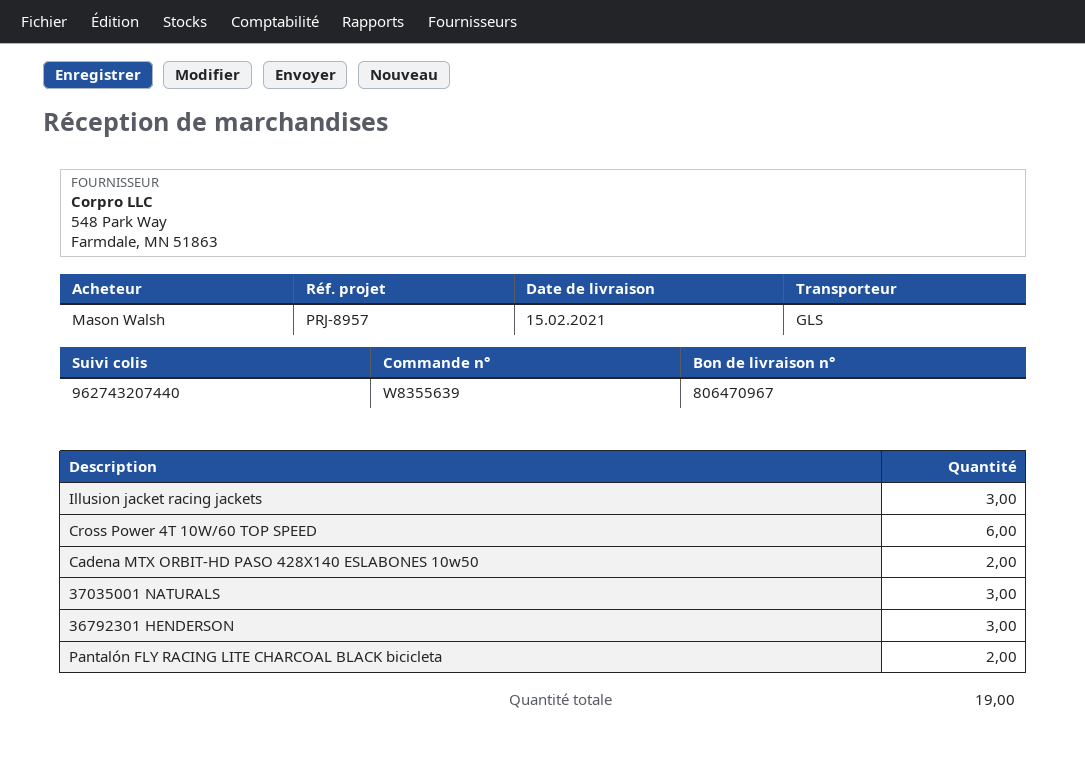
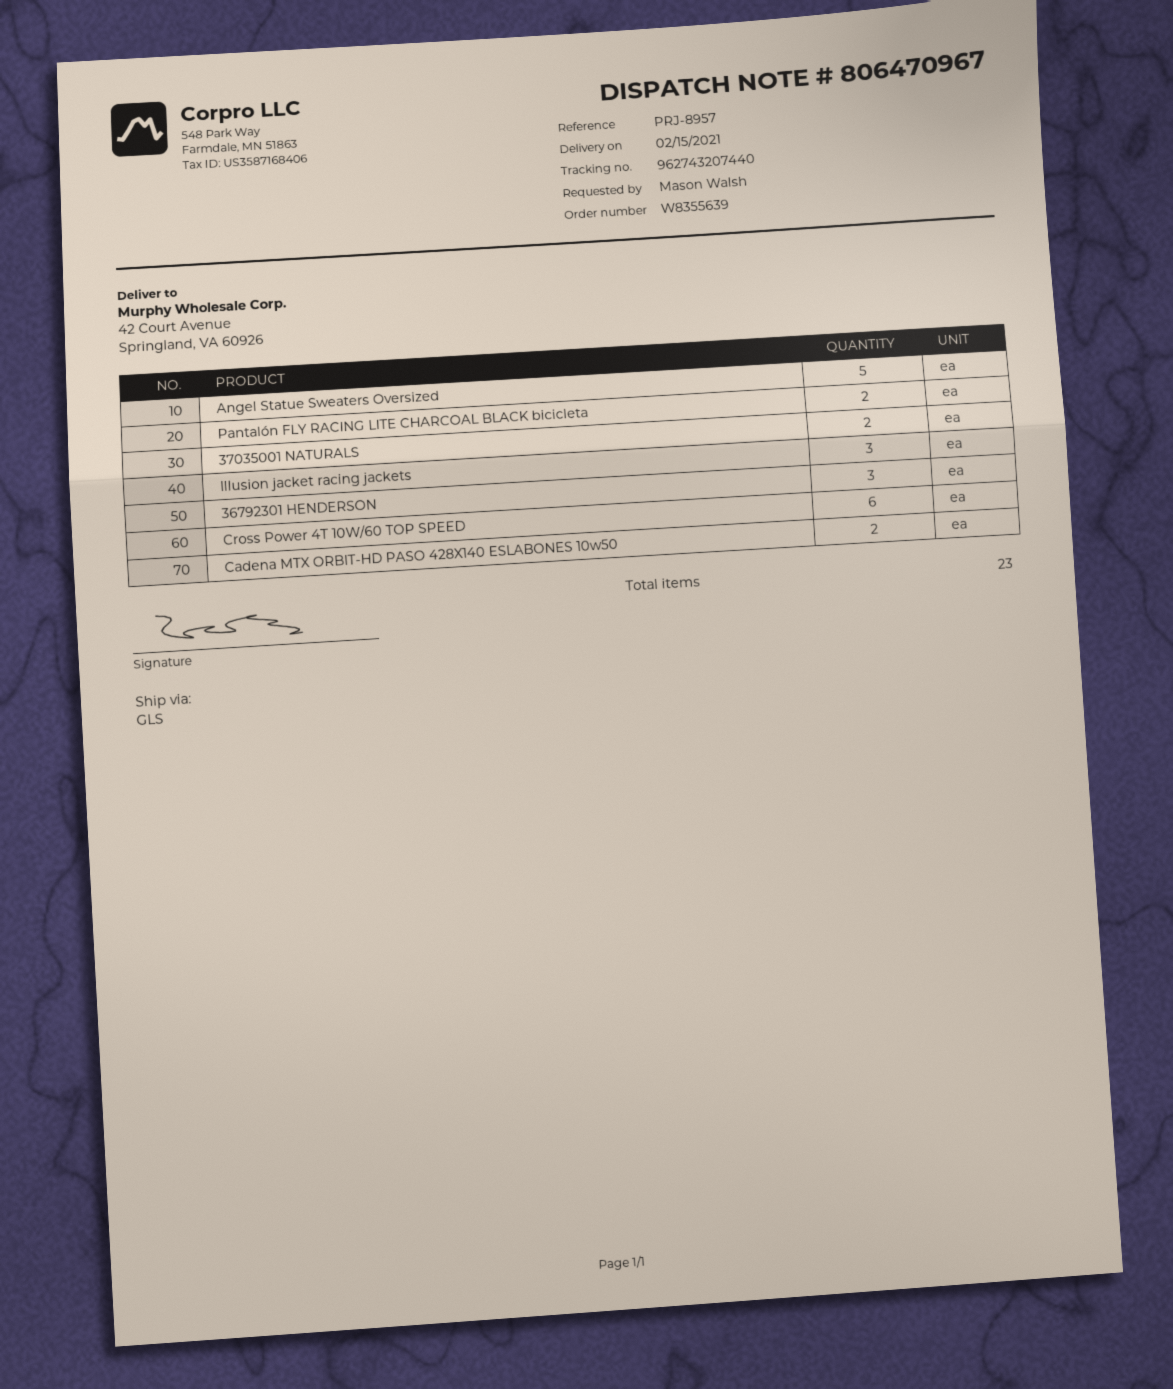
37035001 NATURALS: 3 -> 2
Angel Statue Sweaters Oversized: none -> 5
total quantity: 19 -> 23

